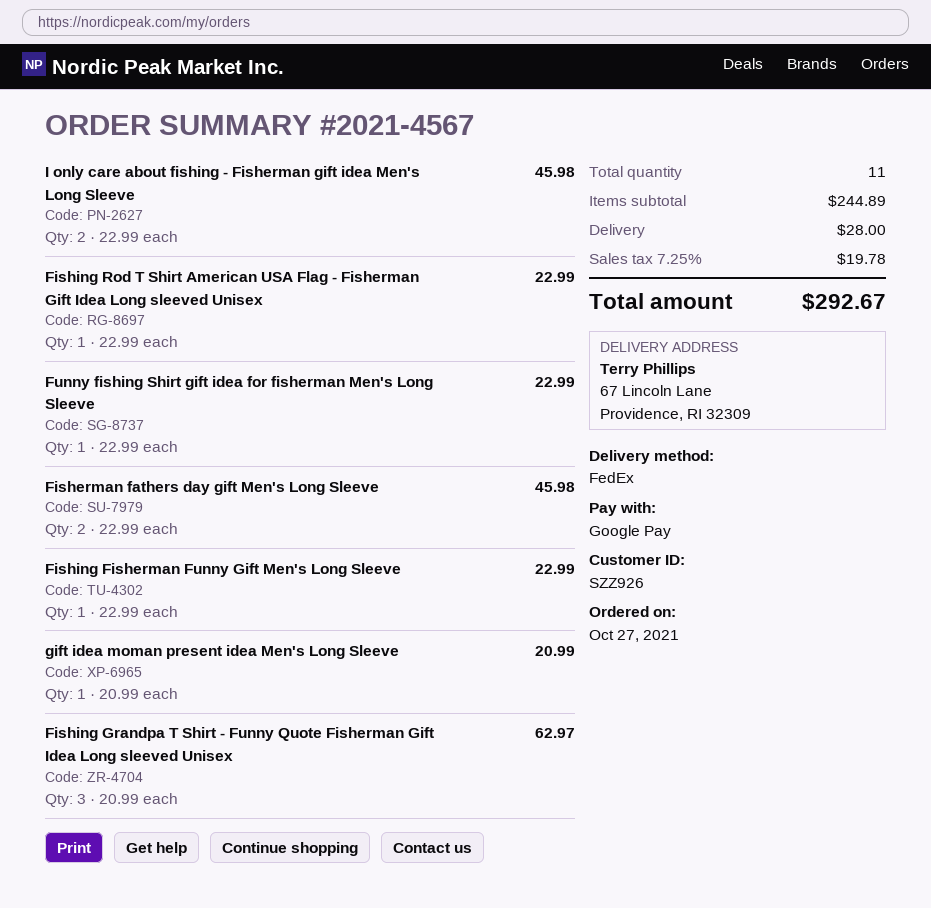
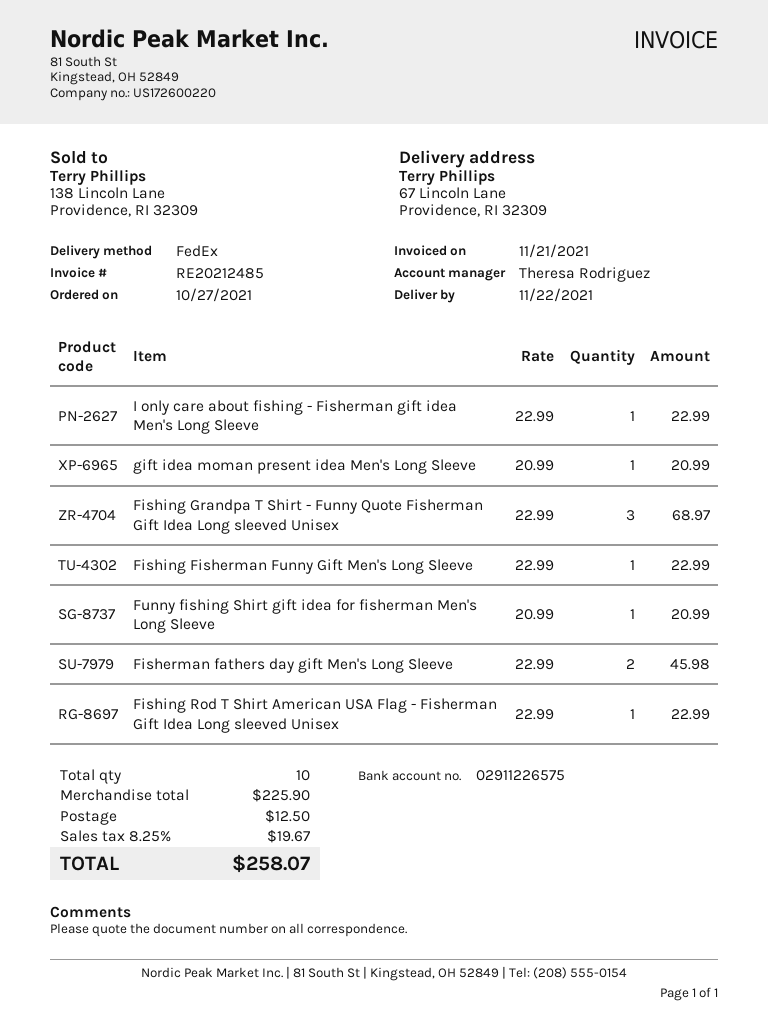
I only care about fishing - Fisherman gift idea Men's Long Sleeve: 2 x 22.99 = 45.98 -> 1 x 22.99 = 22.99
Funny fishing Shirt gift idea for fisherman Men's Long Sleeve: 1 x 22.99 = 22.99 -> 1 x 20.99 = 20.99
Fishing Grandpa T Shirt - Funny Quote Fisherman Gift Idea Long sleeved Unisex: 3 x 20.99 = 62.97 -> 3 x 22.99 = 68.97
total quantity: 11 -> 10
subtotal: 244.89 -> 225.90
shipping: 28.00 -> 12.50
tax: 7.25% = 19.78 -> 8.25% = 19.67
total: 292.67 -> 258.07

